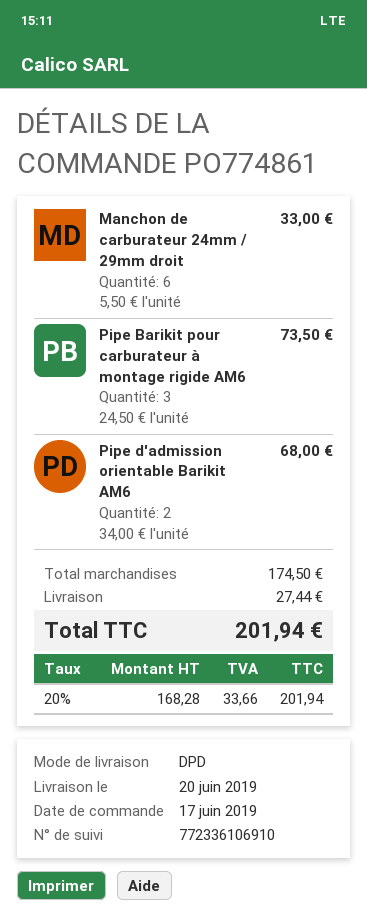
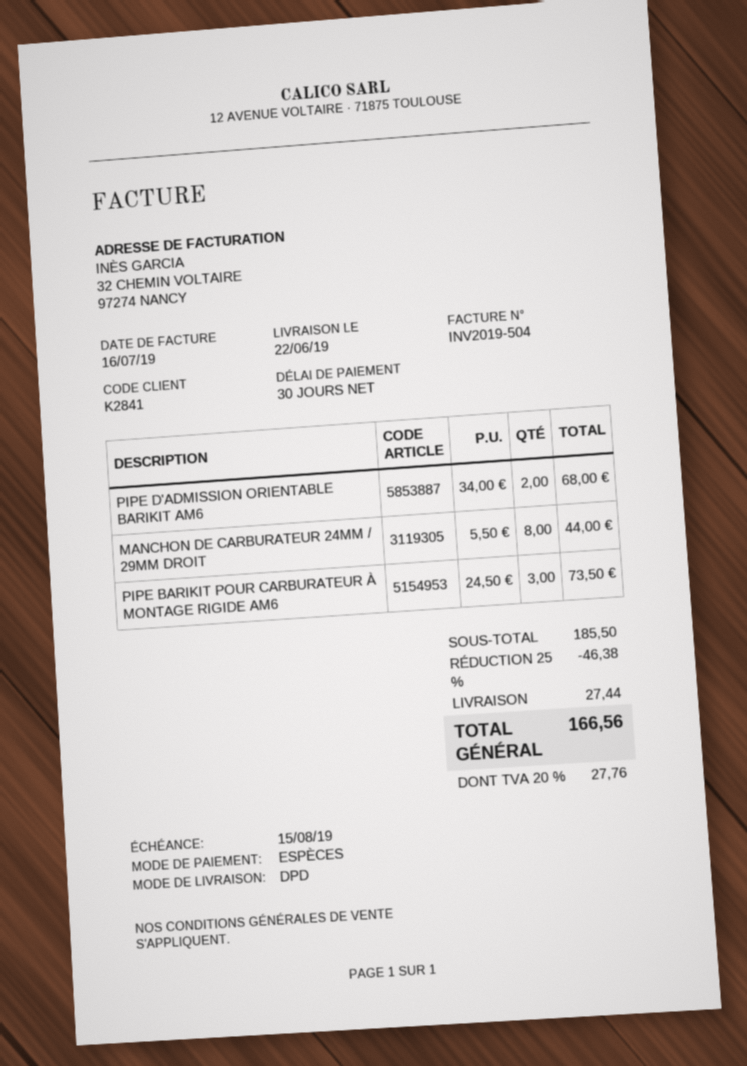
delivery date: 2019-06-20 -> 2019-06-22
Manchon de carburateur 24mm / 29mm droit: 6 x 5.50 = 33.00 -> 8 x 5.50 = 44.00
subtotal: 174.50 -> 185.50
discount: none -> 25% = 46.38
tax: 20% = 33.66 -> 20% = 27.76
total: 201.94 -> 166.56

